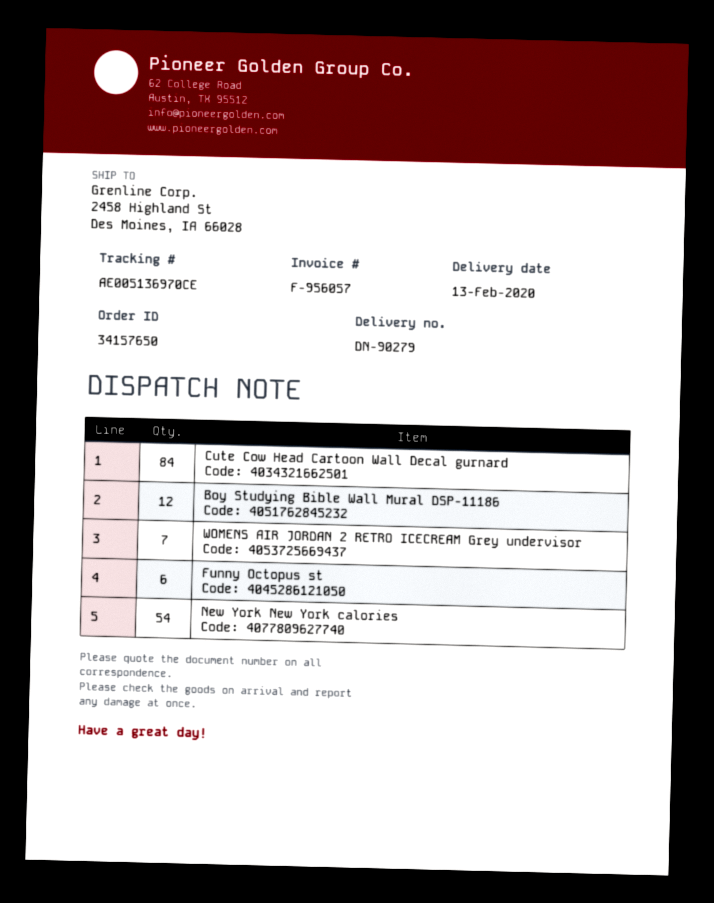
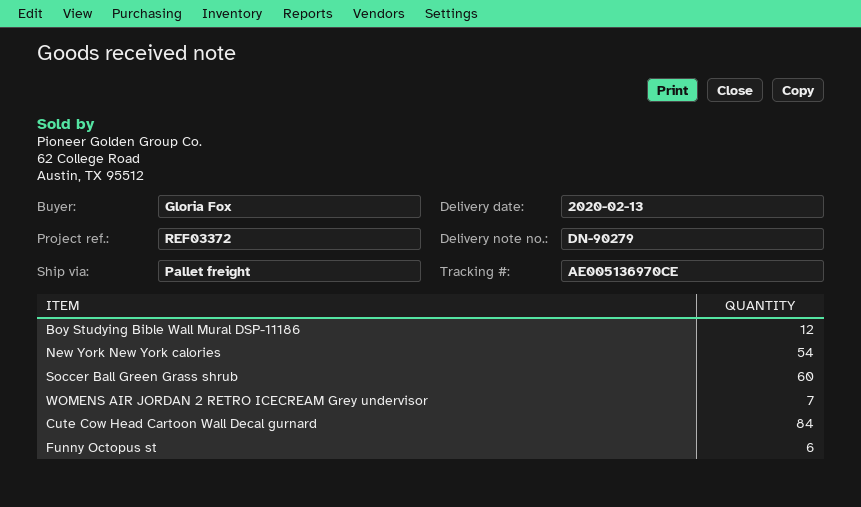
Soccer Ball Green Grass shrub: none -> 60

